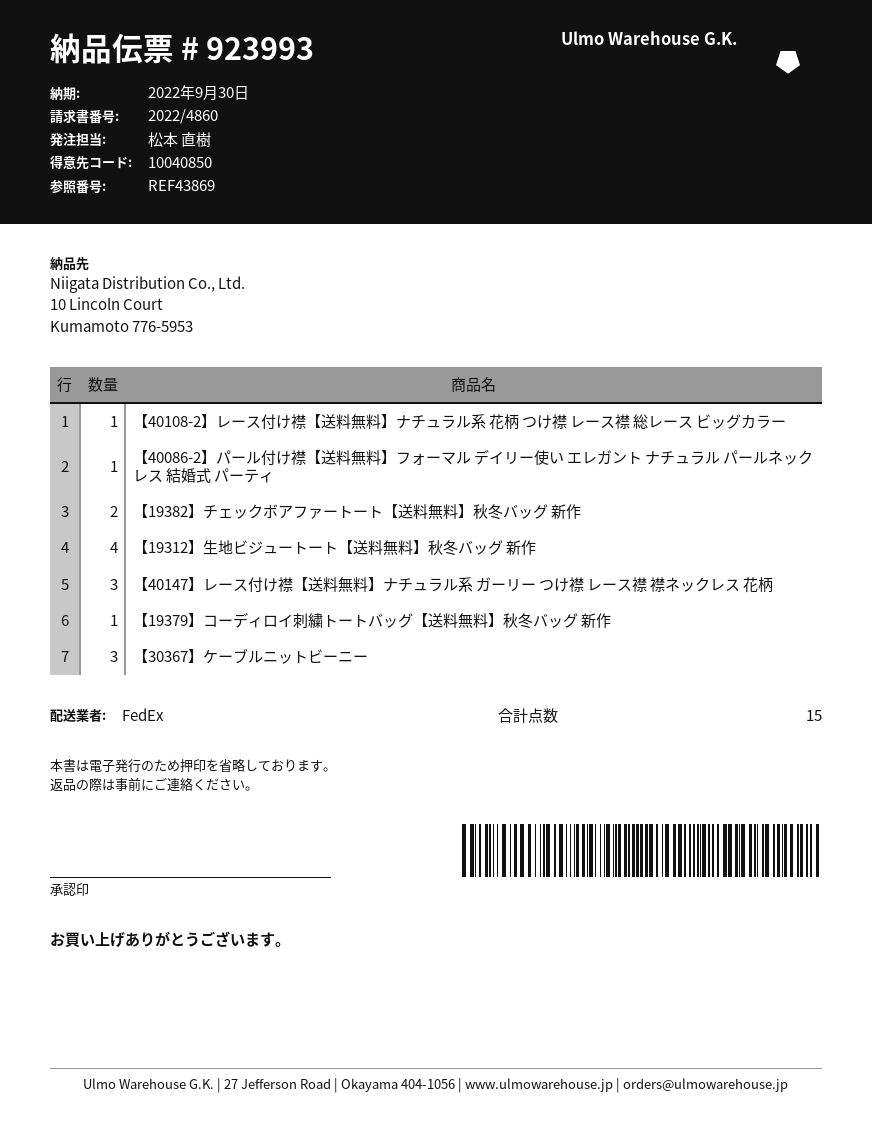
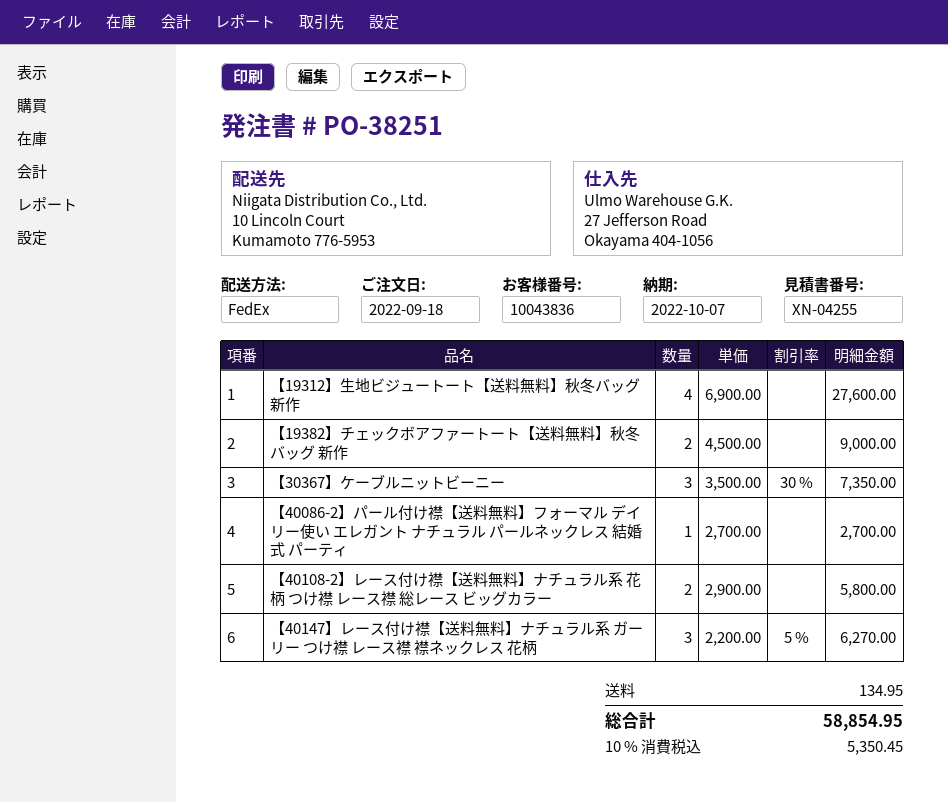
delivery date: 2022-09-30 -> 2022-10-07
customer number: 10040850 -> 10043836
【40108-2】レース付け襟【送料無料】ナチュラル系 花柄 つけ襟 レース襟 総レース ビッグカラー: 1 -> 2
【19379】コーディロイ刺繍トートバッグ【送料無料】秋冬バッグ 新作: 1 -> none

